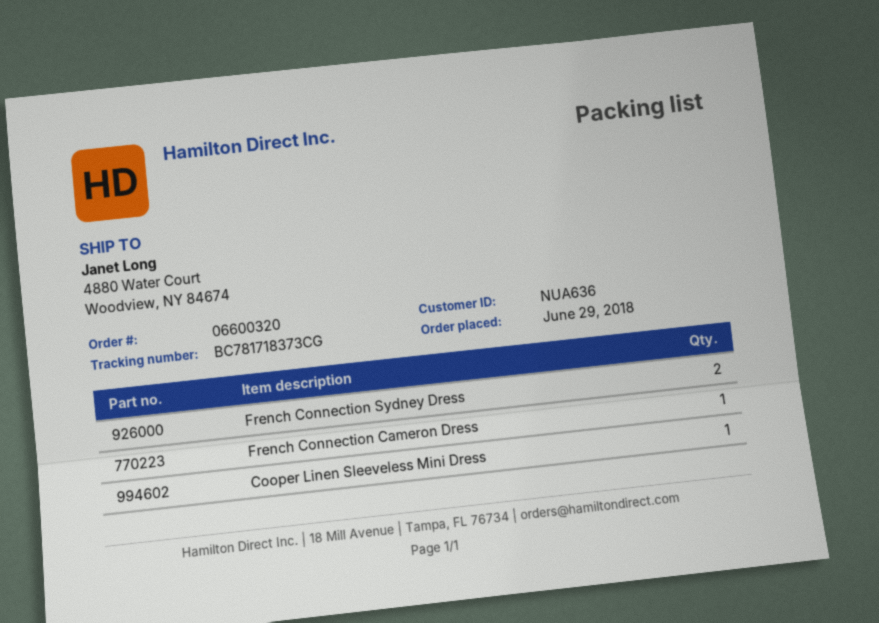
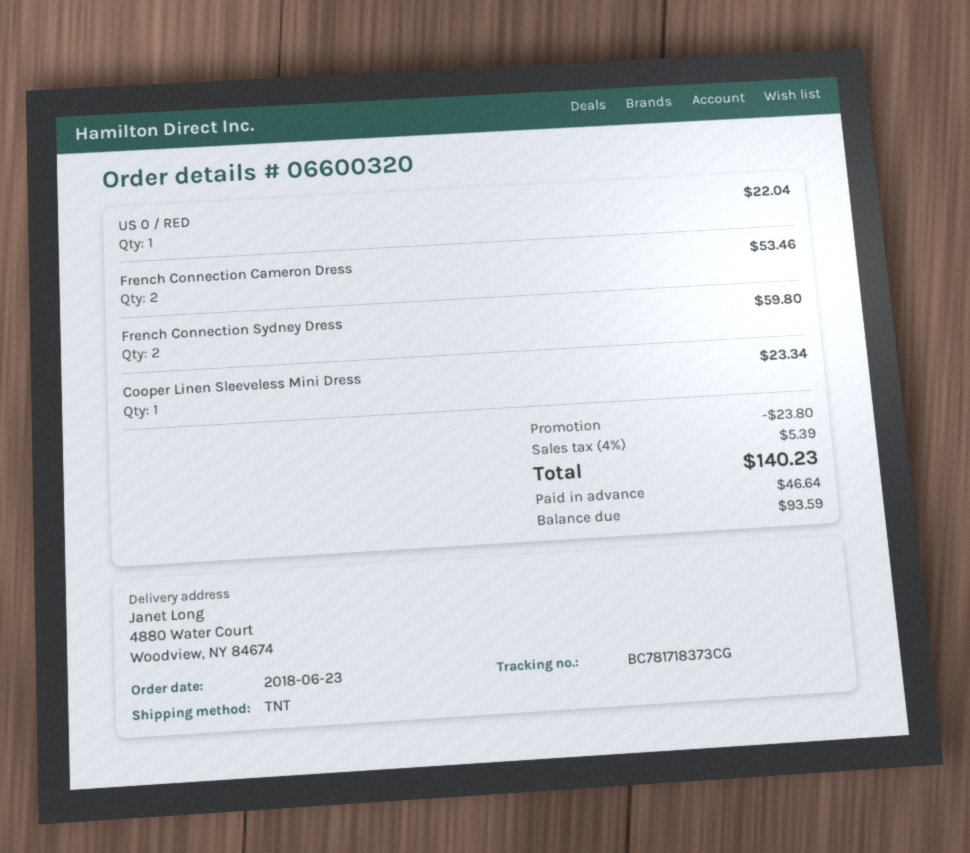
order date: 2018-06-29 -> 2018-06-23
French Connection Cameron Dress: 1 -> 2
US 0 / RED: none -> 1

